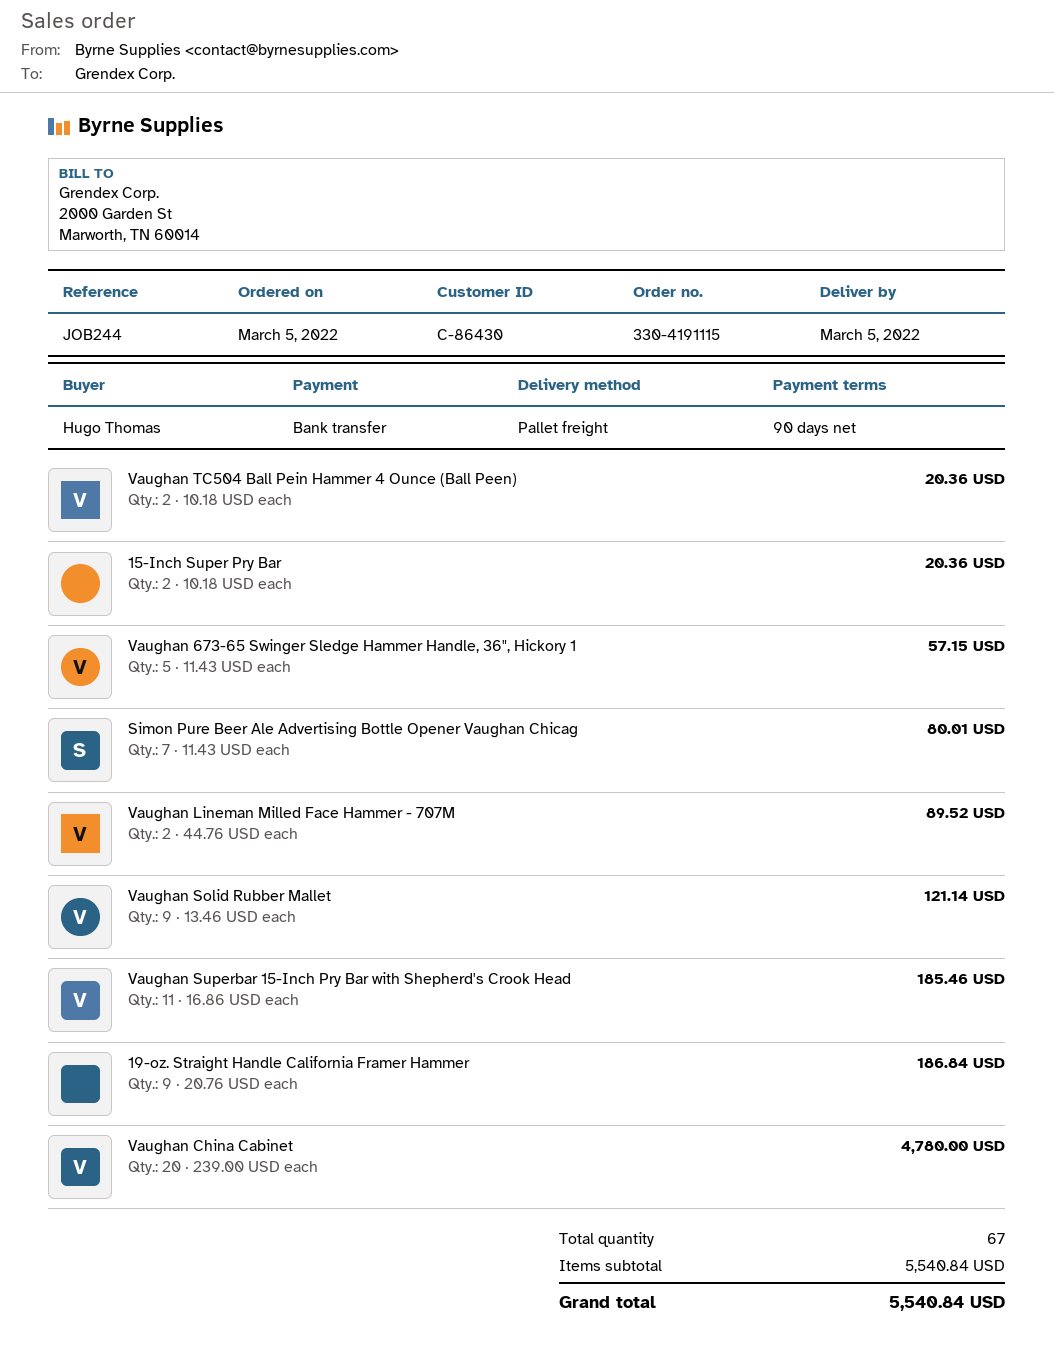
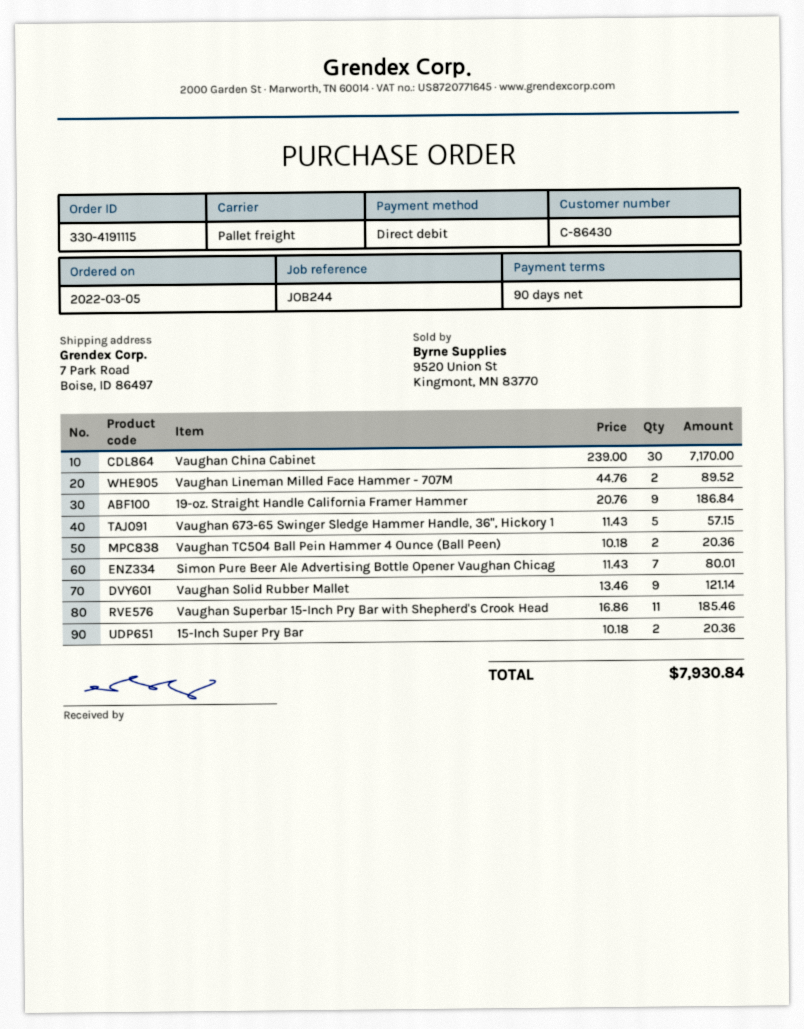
payment method: bank transfer -> direct debit
Vaughan China Cabinet: 20 x 239.00 = 4780.00 -> 30 x 239.00 = 7170.00
total: 5540.84 -> 7930.84

